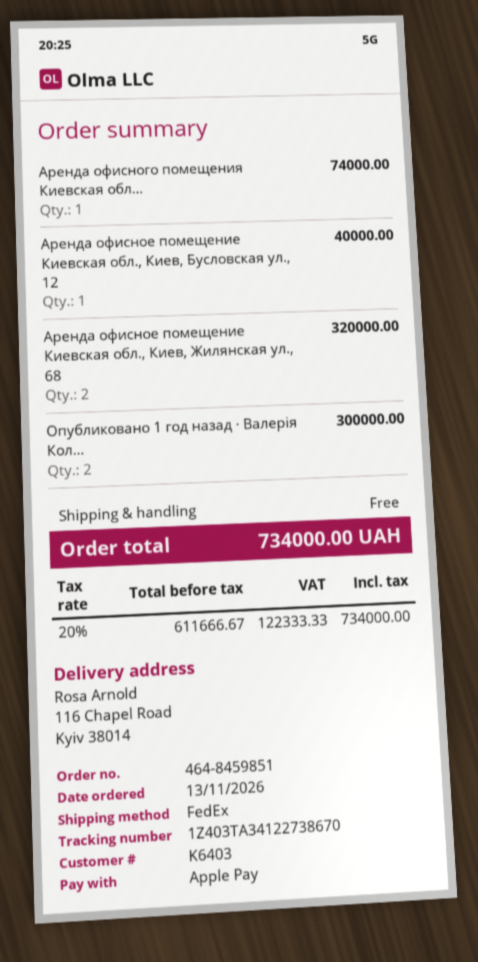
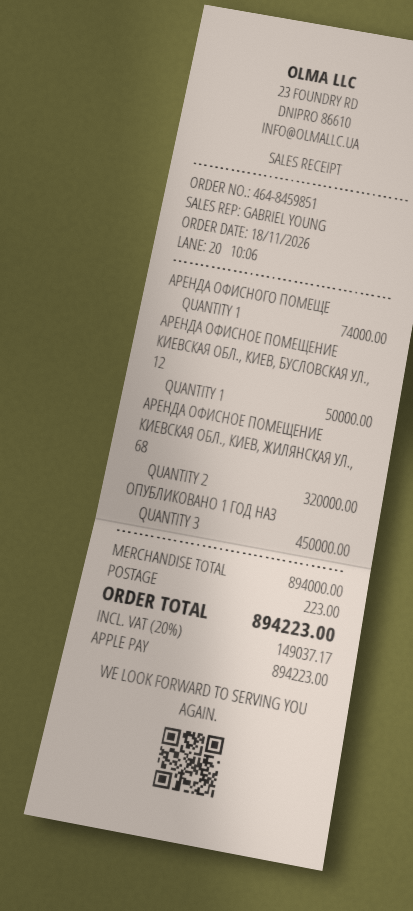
order date: 2026-11-13 -> 2026-11-18
Аренда офисное помещение Киевская обл., Киев, Бусловская ул., 12: 1 for 40000.00 -> 1 for 50000.00
Опубликовано 1 год назад · Валерія Кол...: 2 for 300000.00 -> 3 for 450000.00
shipping: 0.00 -> 223.00
tax: 20% = 122333.33 -> 20% = 149037.17
total: 734000.00 -> 894223.00

